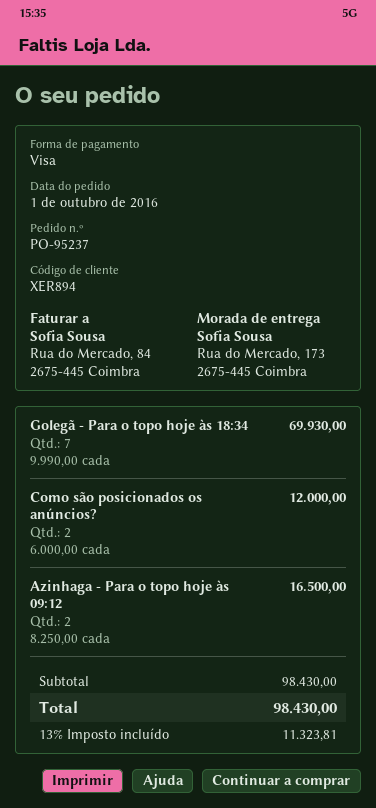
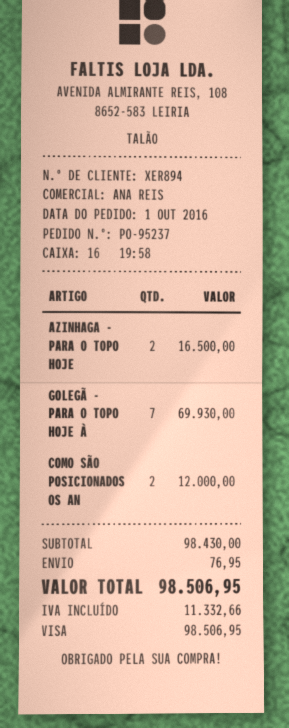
shipping: none -> 76.95
tax: 11323.81 -> 11332.66
total: 98430.00 -> 98506.95

